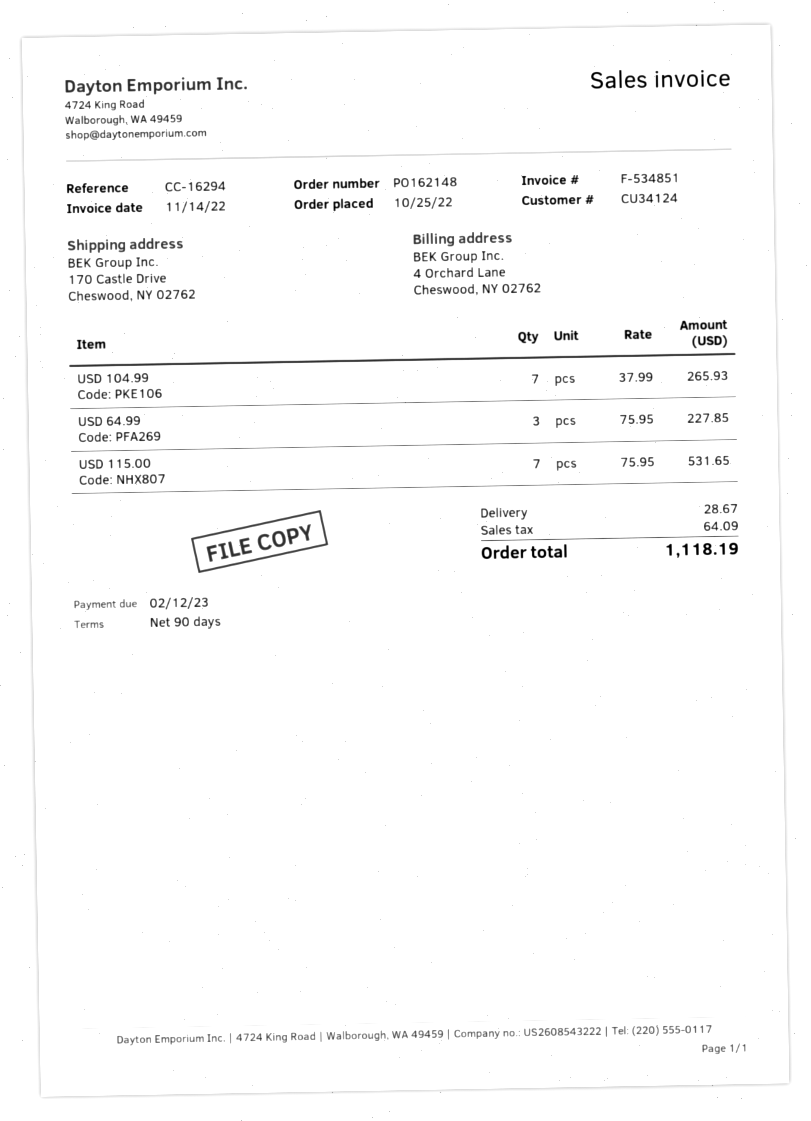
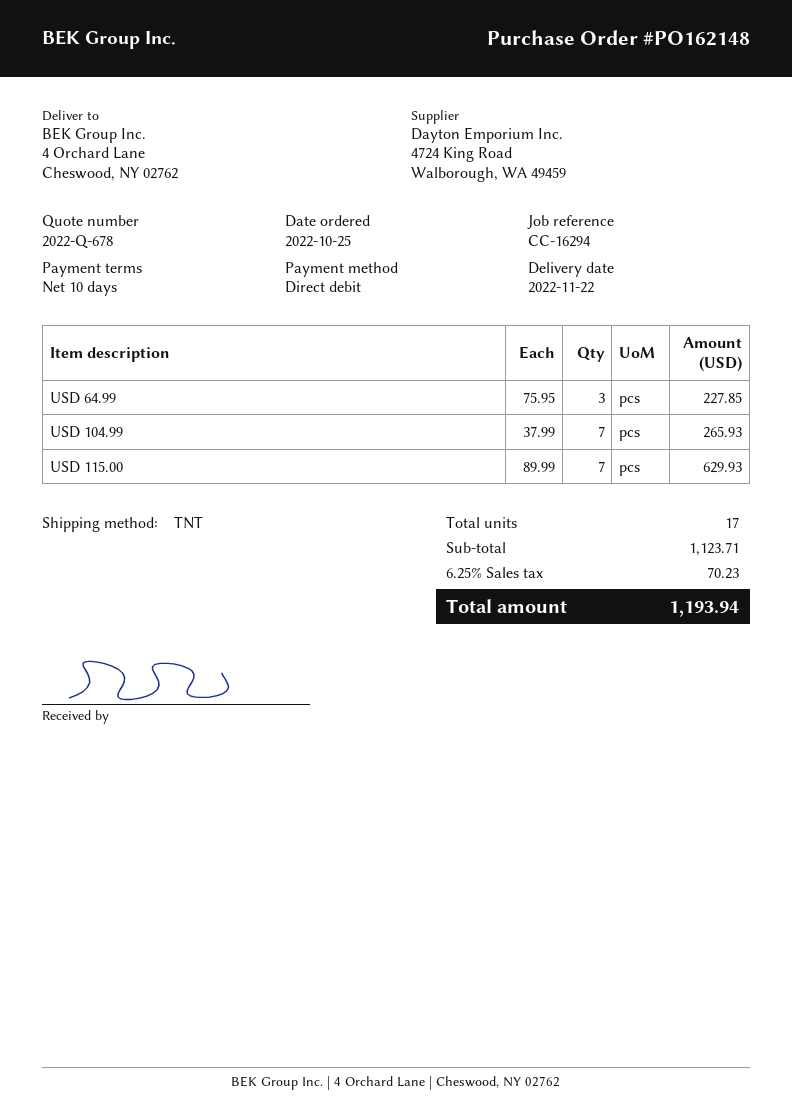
payment terms: 90 days -> 10 days
ship to: 170 Castle Drive, Cheswood, NY 02762 -> 4 Orchard Lane, Cheswood, NY 02762
USD 115.00: 7 x 75.95 = 531.65 -> 7 x 89.99 = 629.93
shipping: 28.67 -> none
tax: 64.09 -> 70.23
total: 1118.19 -> 1193.94

